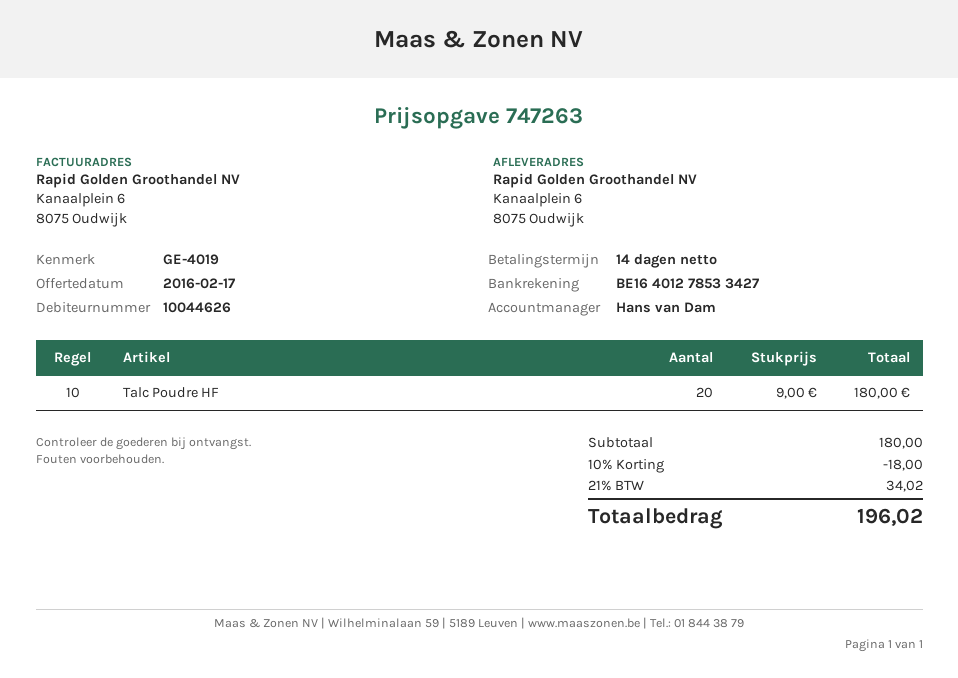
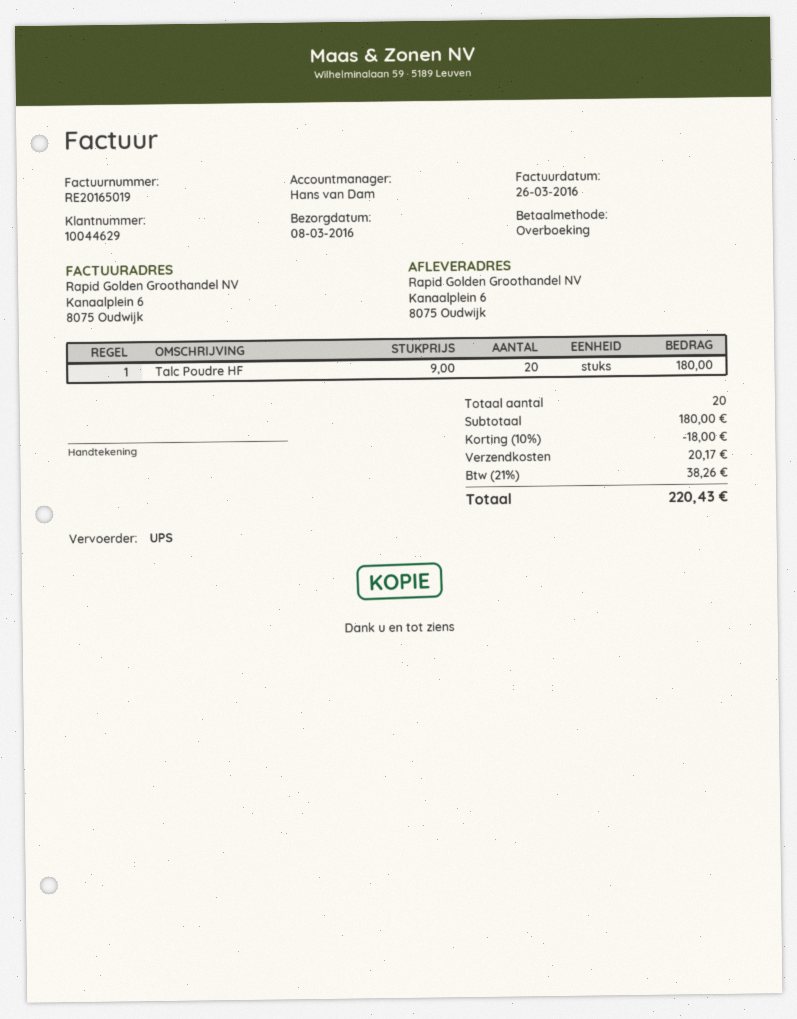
customer number: 10044626 -> 10044629
shipping: none -> 20.17
tax: 21% = 34.02 -> 21% = 38.26
total: 196.02 -> 220.43

